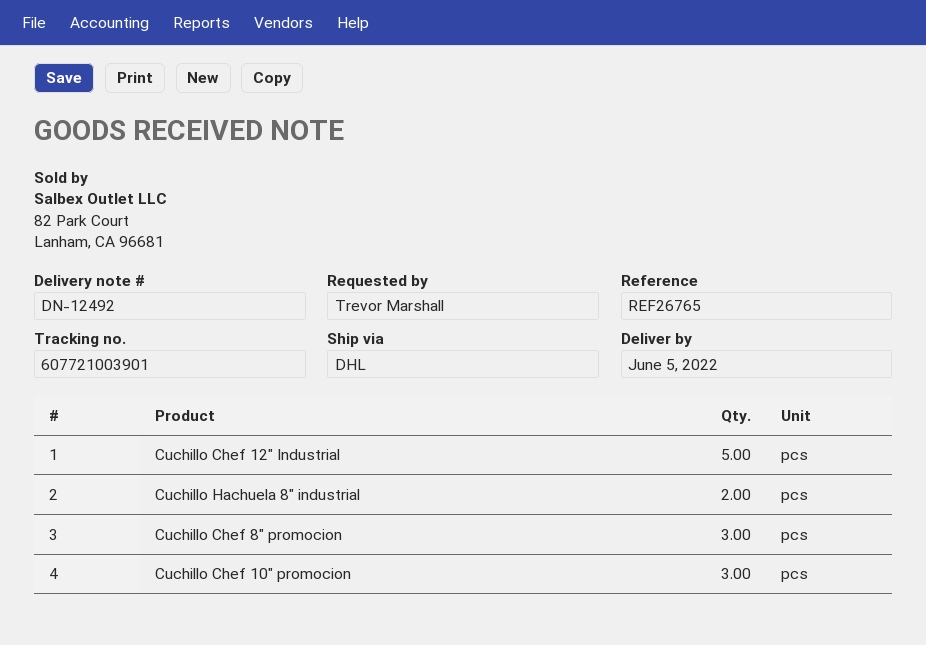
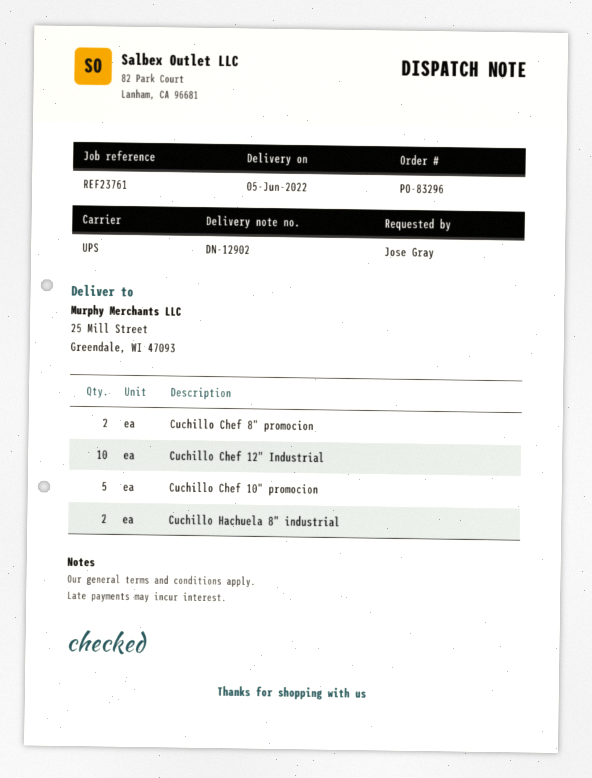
delivery note number: DN-12492 -> DN-12902
reference: REF26765 -> REF23761
ordered by: Trevor Marshall -> Jose Gray
shipping method: DHL -> UPS
Cuchillo Chef 12" Industrial: 5 -> 10
Cuchillo Chef 8" promocion: 3 -> 2
Cuchillo Chef 10" promocion: 3 -> 5

